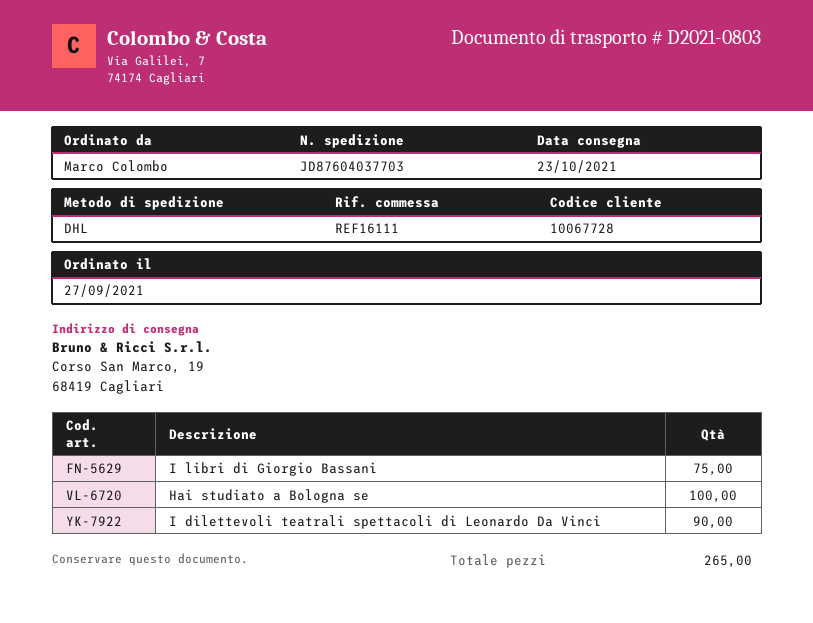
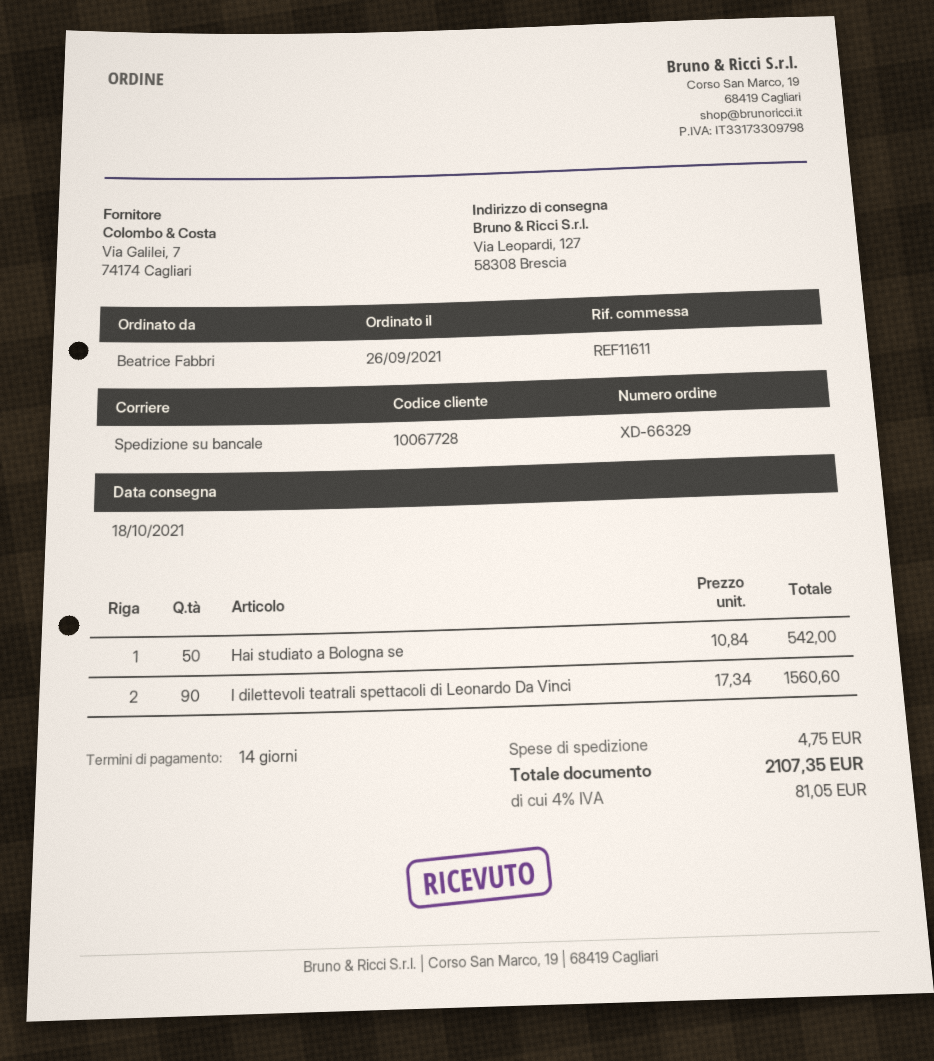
order date: 2021-09-27 -> 2021-09-26
delivery date: 2021-10-23 -> 2021-10-18
reference: REF16111 -> REF11611
ordered by: Marco Colombo -> Beatrice Fabbri
shipping method: DHL -> pallet freight
ship to: Corso San Marco, 19, 68419 Cagliari -> Via Leopardi, 127, 58308 Brescia
I libri di Giorgio Bassani: 75 -> none
Hai studiato a Bologna se: 100 -> 50

